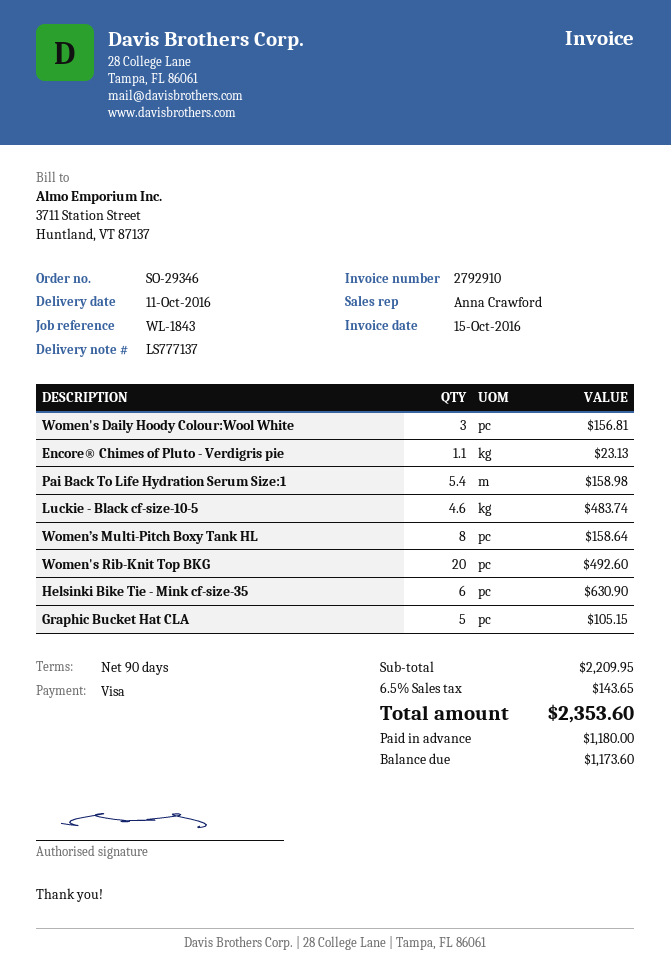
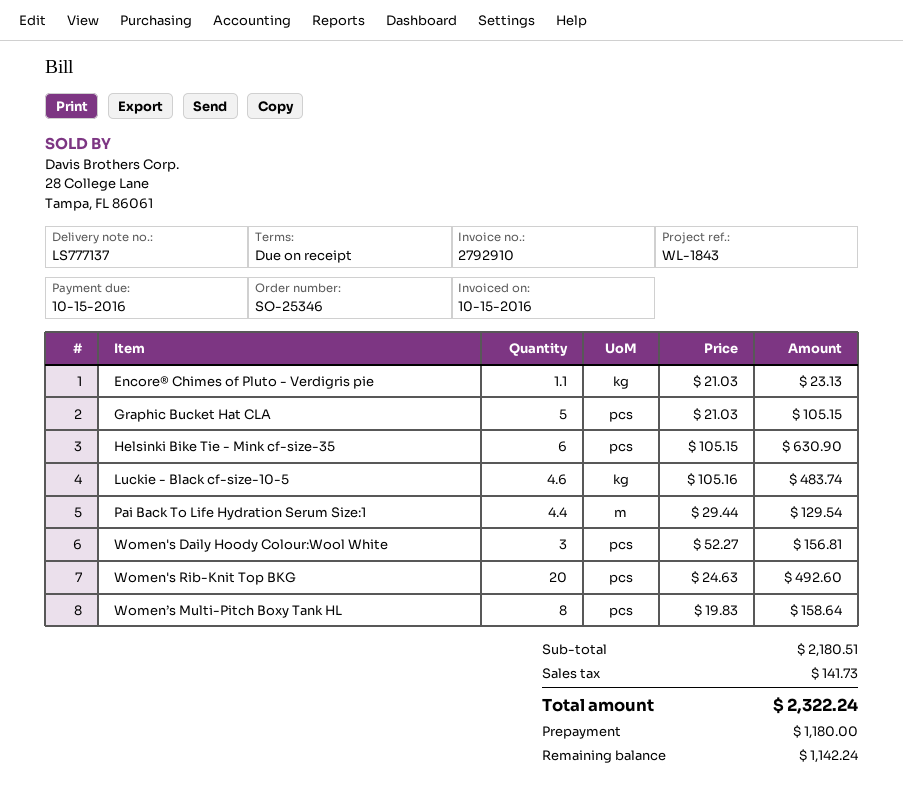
order number: SO-29346 -> SO-25346
payment terms: 90 days -> on receipt
Pai Back To Life Hydration Serum Size:1: 5.4 for 158.98 -> 4.4 for 129.54
subtotal: 2209.95 -> 2180.51
tax: 143.65 -> 141.73
total: 2353.60 -> 2322.24
balance: 1173.60 -> 1142.24

